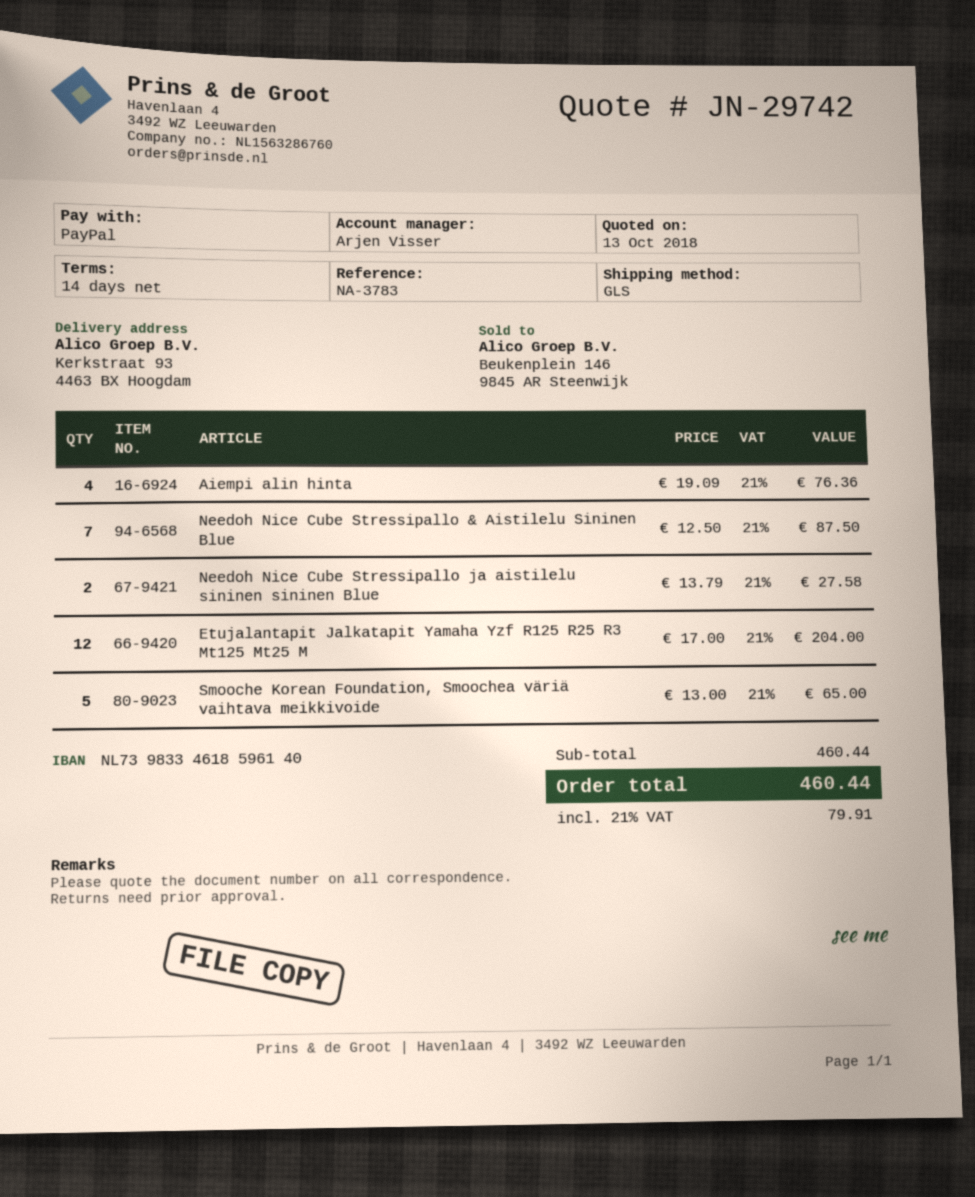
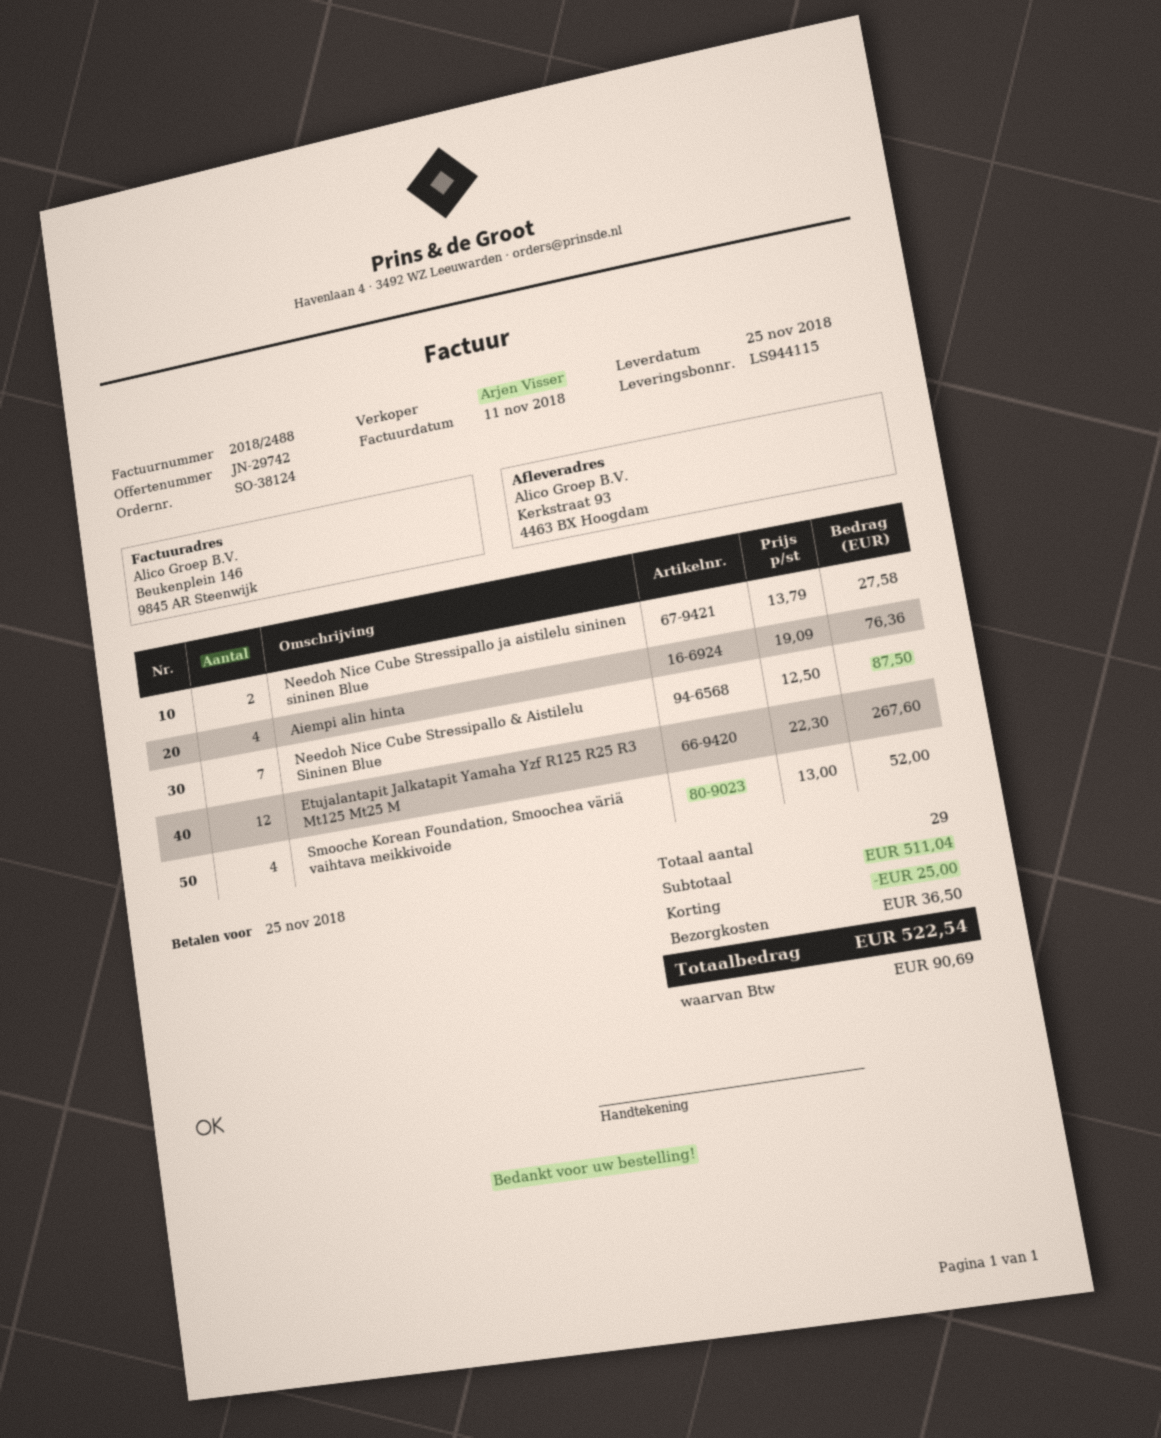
Etujalantapit Jalkatapit Yamaha Yzf R125 R25 R3 Mt125 Mt25 M: 12 x 17.00 = 204.00 -> 12 x 22.30 = 267.60
Smooche Korean Foundation, Smoochea väriä vaihtava meikkivoide: 5 x 13.00 = 65.00 -> 4 x 13.00 = 52.00
subtotal: 460.44 -> 511.04
discount: none -> 25.00
shipping: none -> 36.50
tax: 79.91 -> 90.69
total: 460.44 -> 522.54

